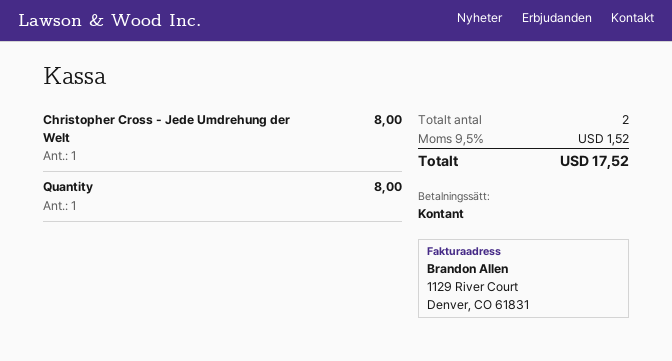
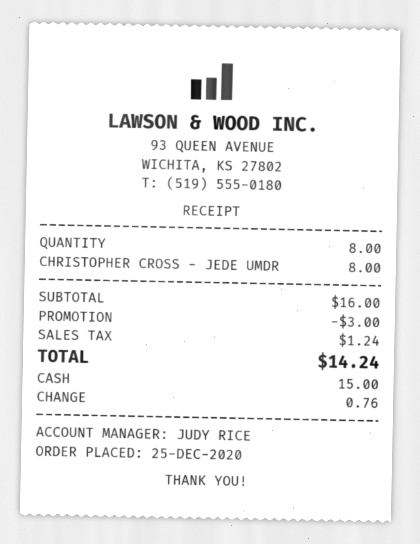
discount: none -> 3.00
tax: 1.52 -> 1.24
total: 17.52 -> 14.24

